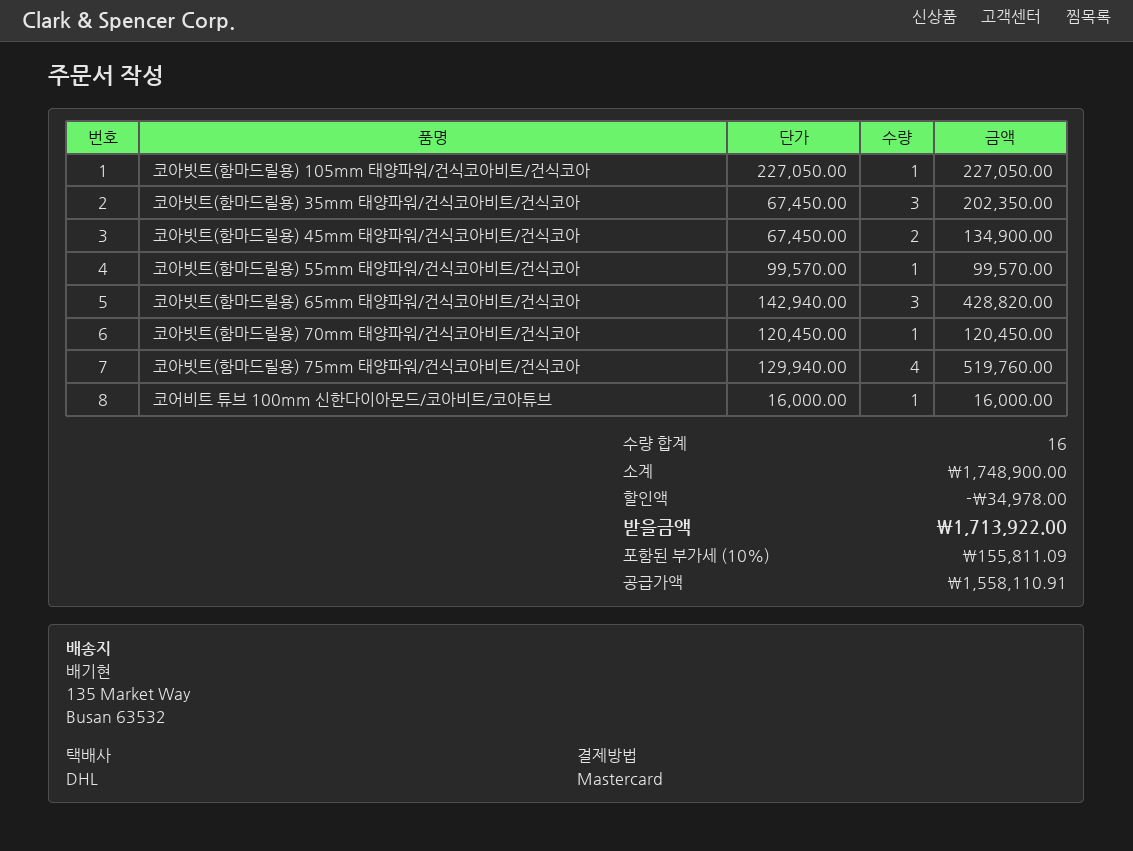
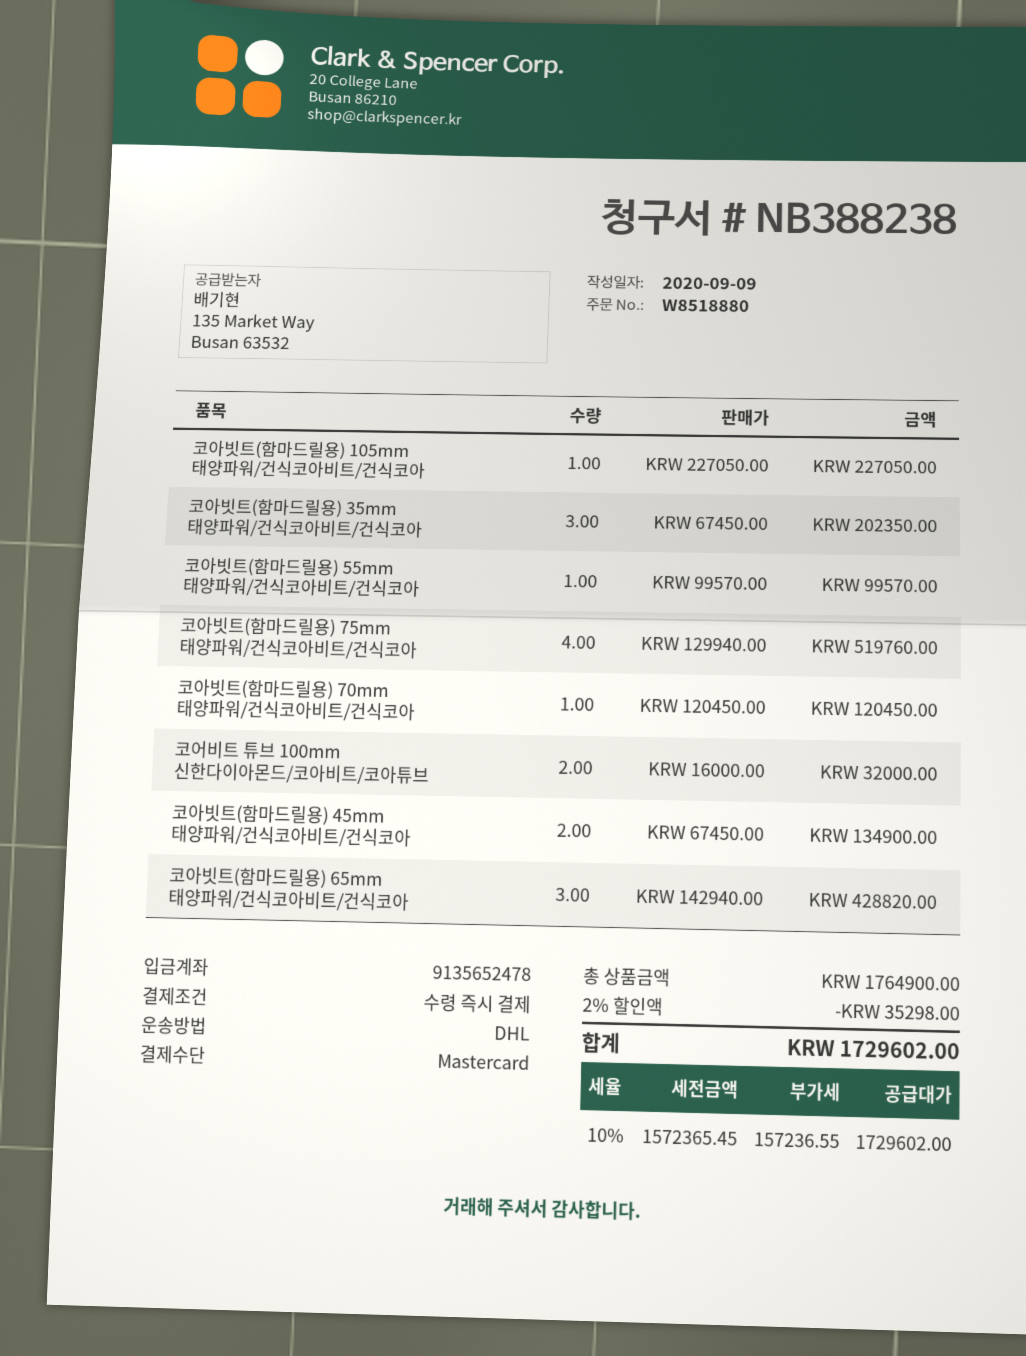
코어비트 튜브 100mm 신한다이아몬드/코아비트/코아튜브: 1 x 16000.00 = 16000.00 -> 2 x 16000.00 = 32000.00
subtotal: 1748900.00 -> 1764900.00
discount: 34978.00 -> 35298.00
net: 1558110.91 -> 1572365.45
tax: 10% = 155811.09 -> 10% = 157236.55
total: 1713922.00 -> 1729602.00

